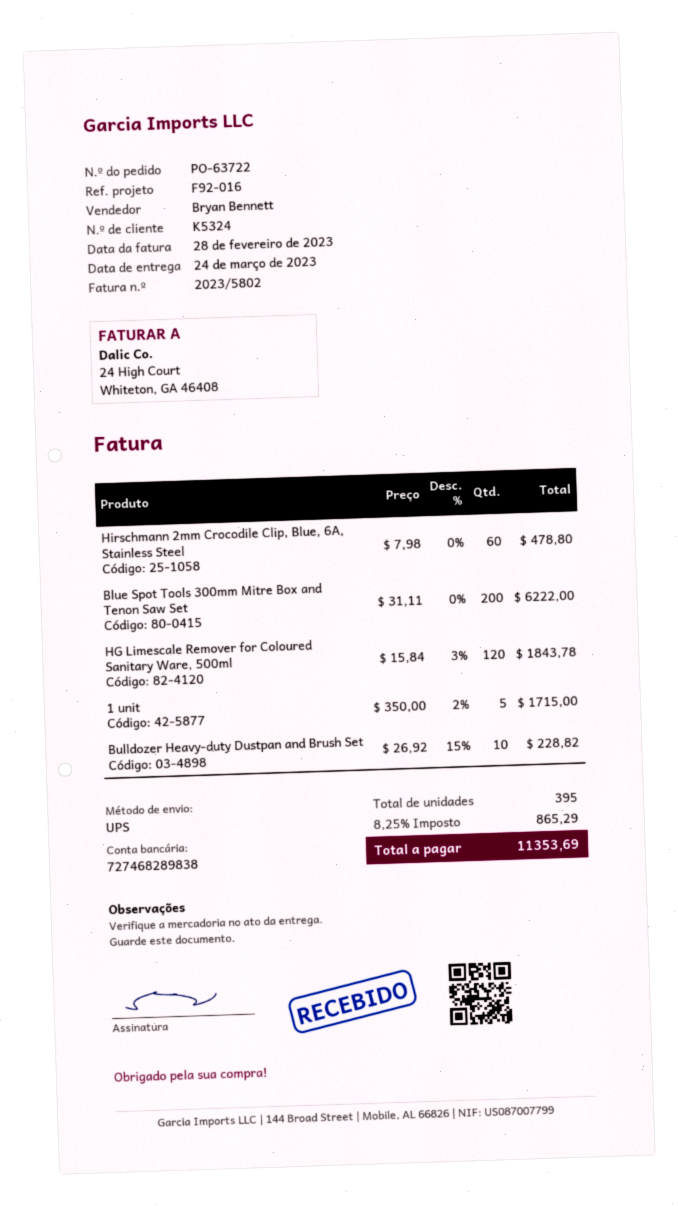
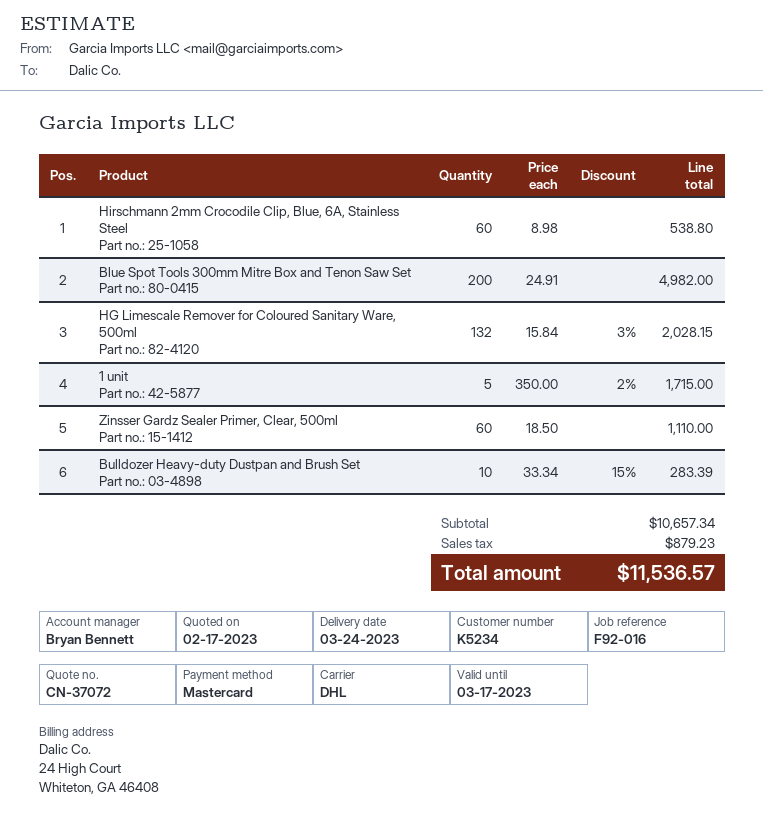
customer number: K5324 -> K5234
shipping method: UPS -> DHL
Hirschmann 2mm Crocodile Clip, Blue, 6A, Stainless Steel: 60 x 7.98 = 478.80 -> 60 x 8.98 = 538.80
Blue Spot Tools 300mm Mitre Box and Tenon Saw Set: 200 x 31.11 = 6222.00 -> 200 x 24.91 = 4982.00
HG Limescale Remover for Coloured Sanitary Ware, 500ml: 120 x 15.84 - 3% = 1843.78 -> 132 x 15.84 - 3% = 2028.15
Bulldozer Heavy-duty Dustpan and Brush Set: 10 x 26.92 - 15% = 228.82 -> 10 x 33.34 - 15% = 283.39
Zinsser Gardz Sealer Primer, Clear, 500ml: none -> 60 x 18.50 = 1110.00
tax: 865.29 -> 879.23
total: 11353.69 -> 11536.57

